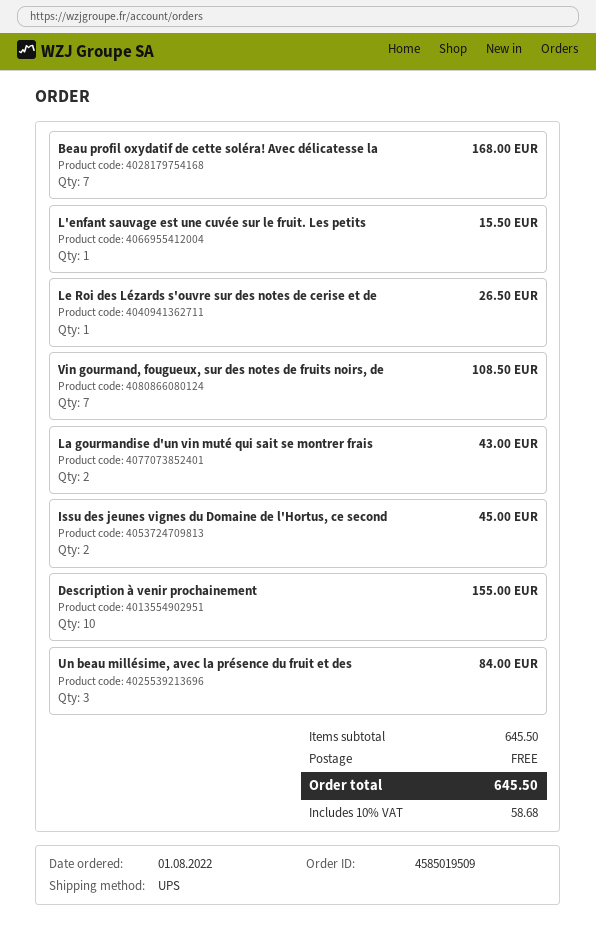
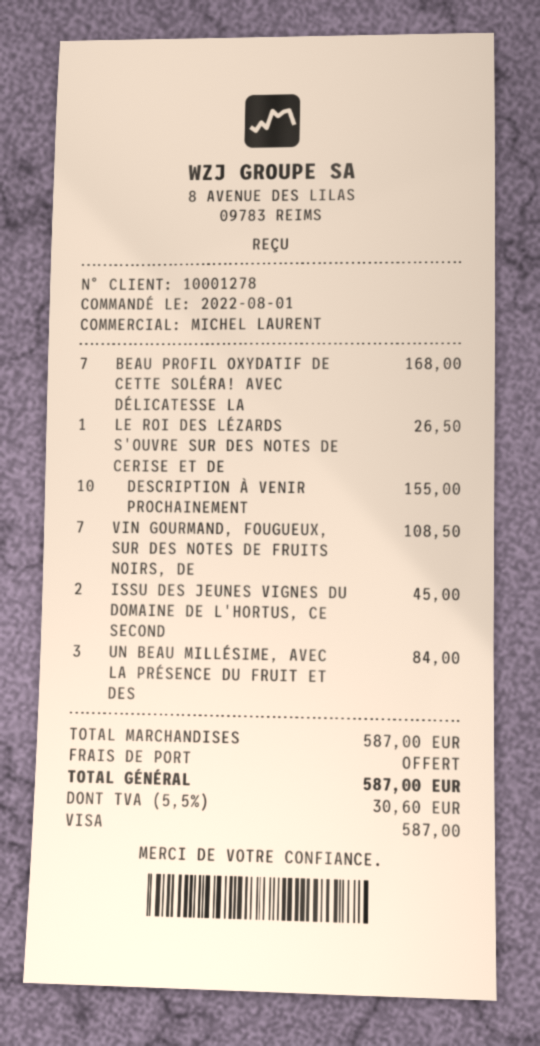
L'enfant sauvage est une cuvée sur le fruit. Les petits: 1 for 15.50 -> none
La gourmandise d'un vin muté qui sait se montrer frais: 2 for 43.00 -> none
subtotal: 645.50 -> 587.00
tax: 10% = 58.68 -> 5.5% = 30.60
total: 645.50 -> 587.00

